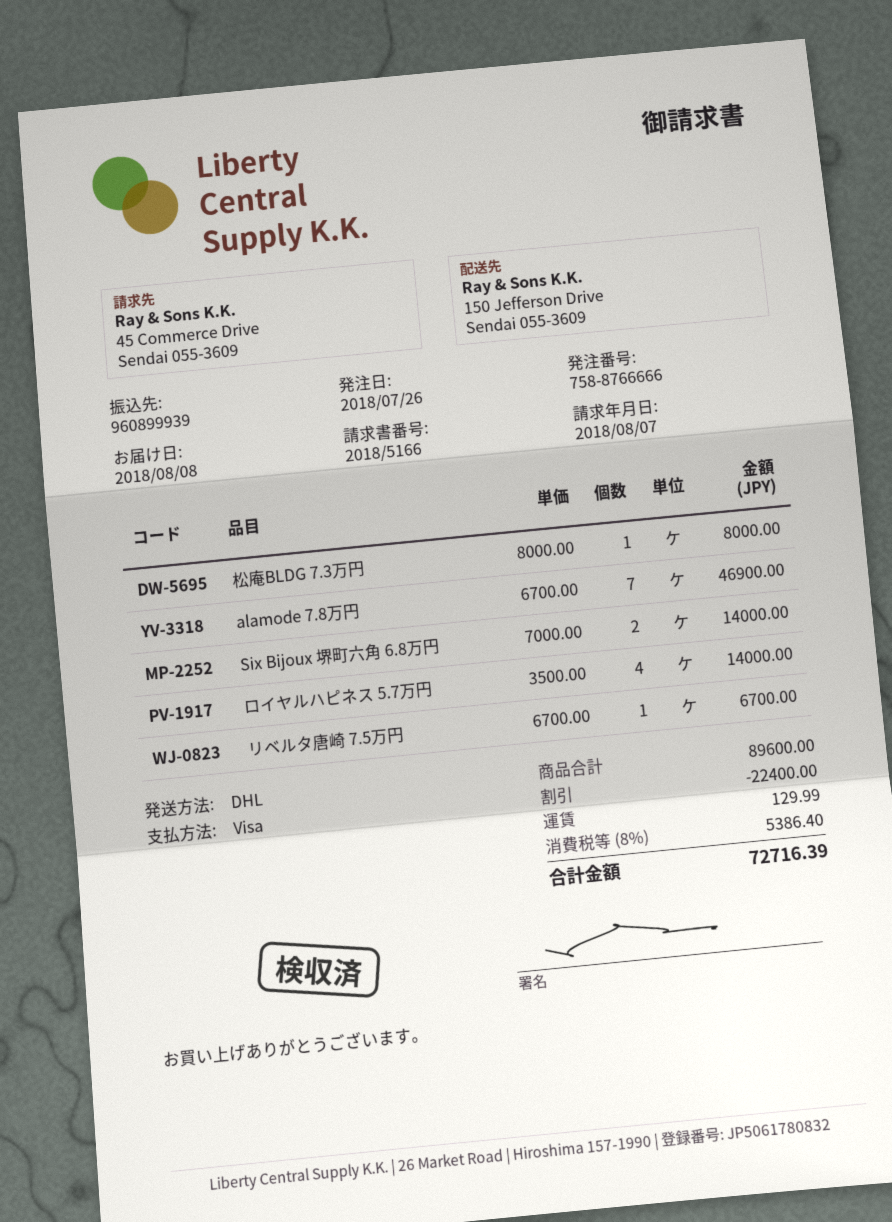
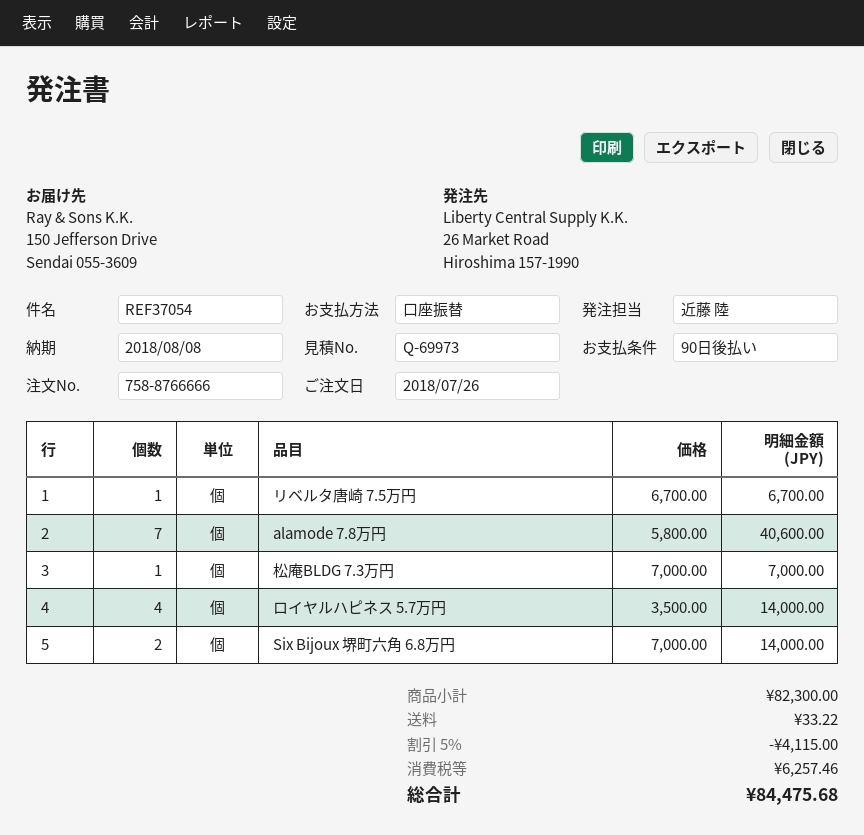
payment method: Visa -> direct debit
松庵BLDG 7.3万円: 1 x 8000.00 = 8000.00 -> 1 x 7000.00 = 7000.00
alamode 7.8万円: 7 x 6700.00 = 46900.00 -> 7 x 5800.00 = 40600.00
subtotal: 89600.00 -> 82300.00
discount: 22400.00 -> 4115.00
shipping: 129.99 -> 33.22
tax: 5386.40 -> 6257.46
total: 72716.39 -> 84475.68

